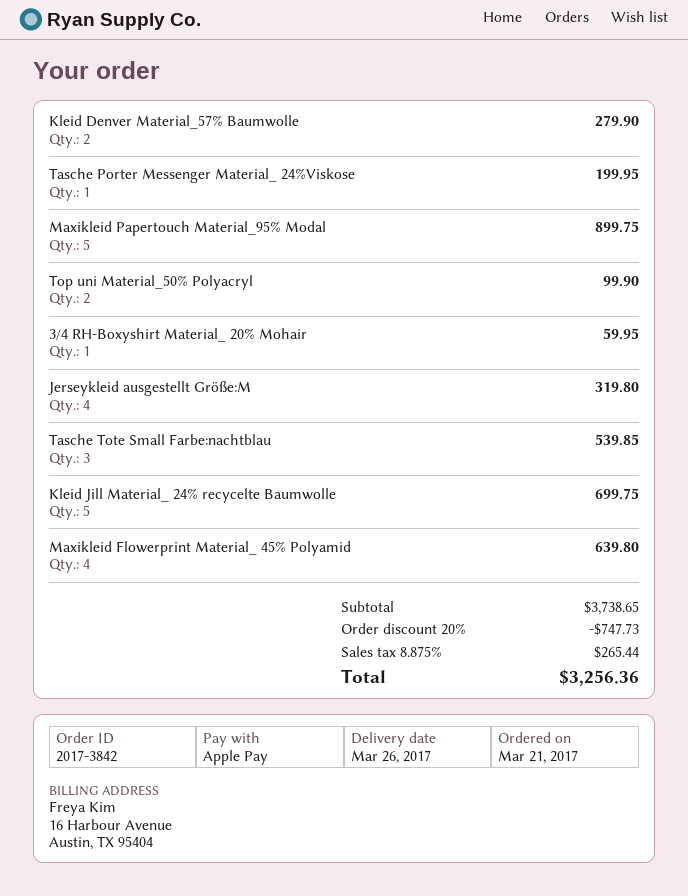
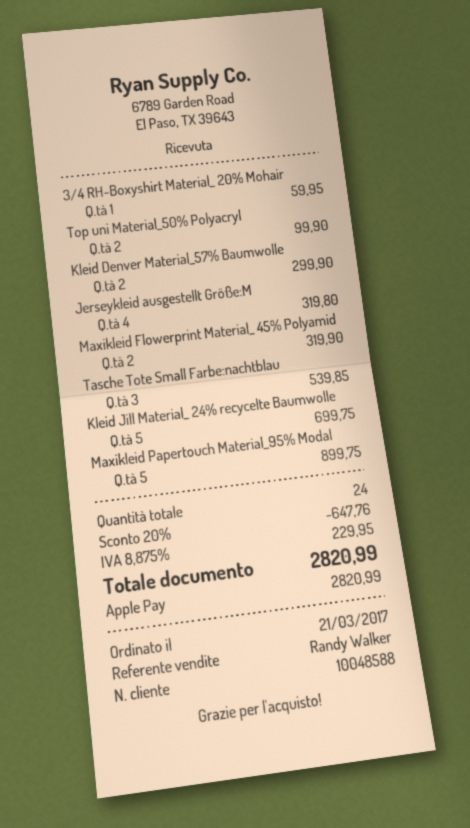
Kleid Denver Material_57% Baumwolle: 2 for 279.90 -> 2 for 299.90
Tasche Porter Messenger Material_ 24%Viskose: 1 for 199.95 -> none
Maxikleid Flowerprint Material_ 45% Polyamid: 4 for 639.80 -> 2 for 319.90
discount: 20% = 747.73 -> 20% = 647.76
tax: 8.875% = 265.44 -> 8.875% = 229.95
total: 3256.36 -> 2820.99

